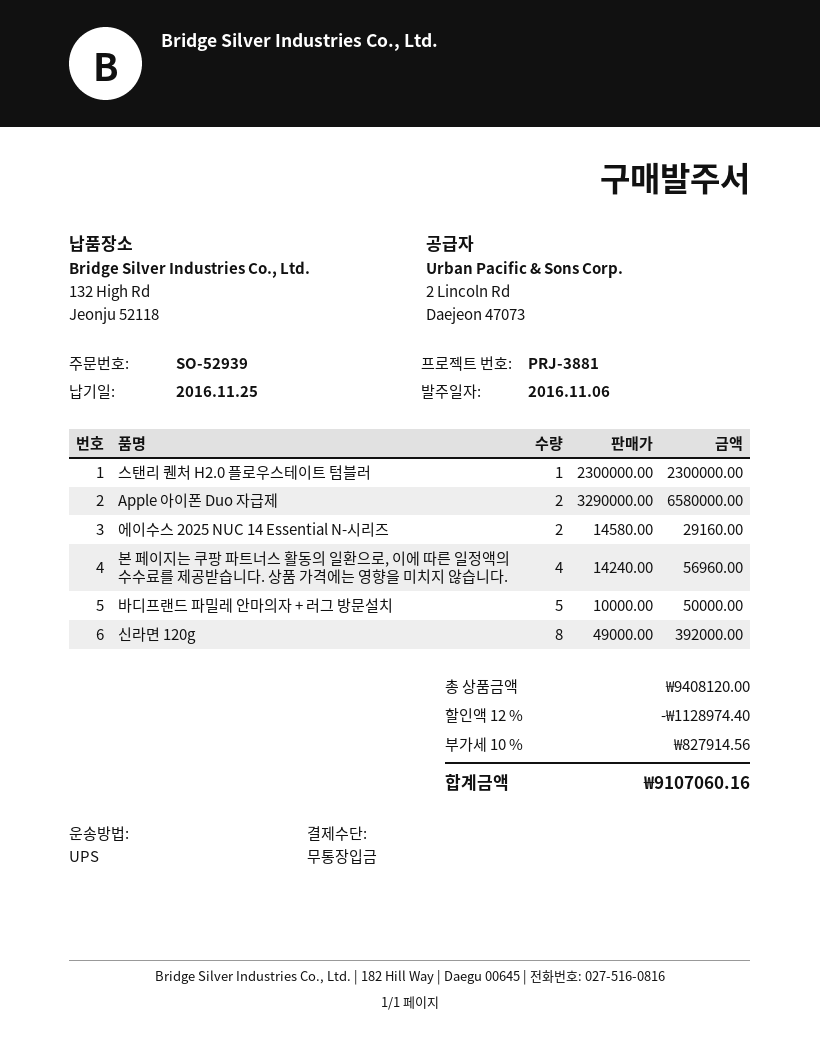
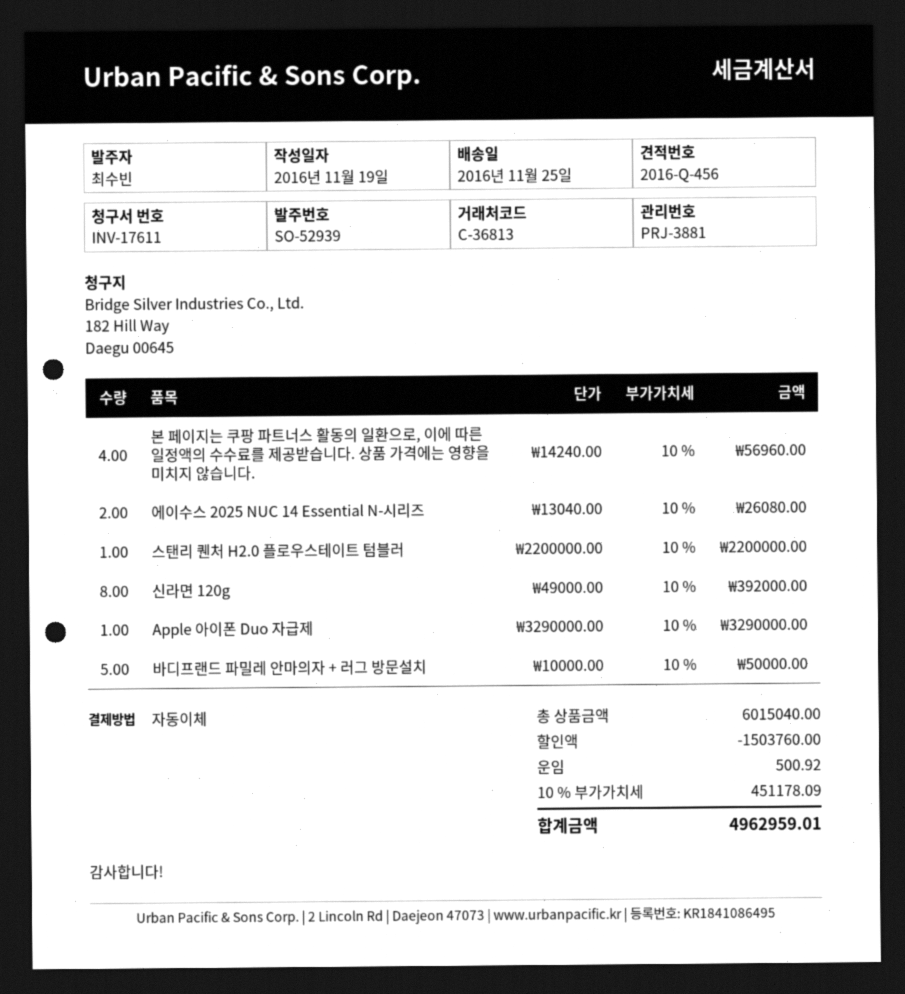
payment method: bank transfer -> direct debit
스탠리 퀜처 H2.0 플로우스테이트 텀블러: 1 x 2300000.00 = 2300000.00 -> 1 x 2200000.00 = 2200000.00
Apple 아이폰 Duo 자급제: 2 x 3290000.00 = 6580000.00 -> 1 x 3290000.00 = 3290000.00
에이수스 2025 NUC 14 Essential N-시리즈: 2 x 14580.00 = 29160.00 -> 2 x 13040.00 = 26080.00
subtotal: 9408120.00 -> 6015040.00
discount: 1128974.40 -> 1503760.00
shipping: none -> 500.92
tax: 10% = 827914.56 -> 10% = 451178.09
total: 9107060.16 -> 4962959.01

